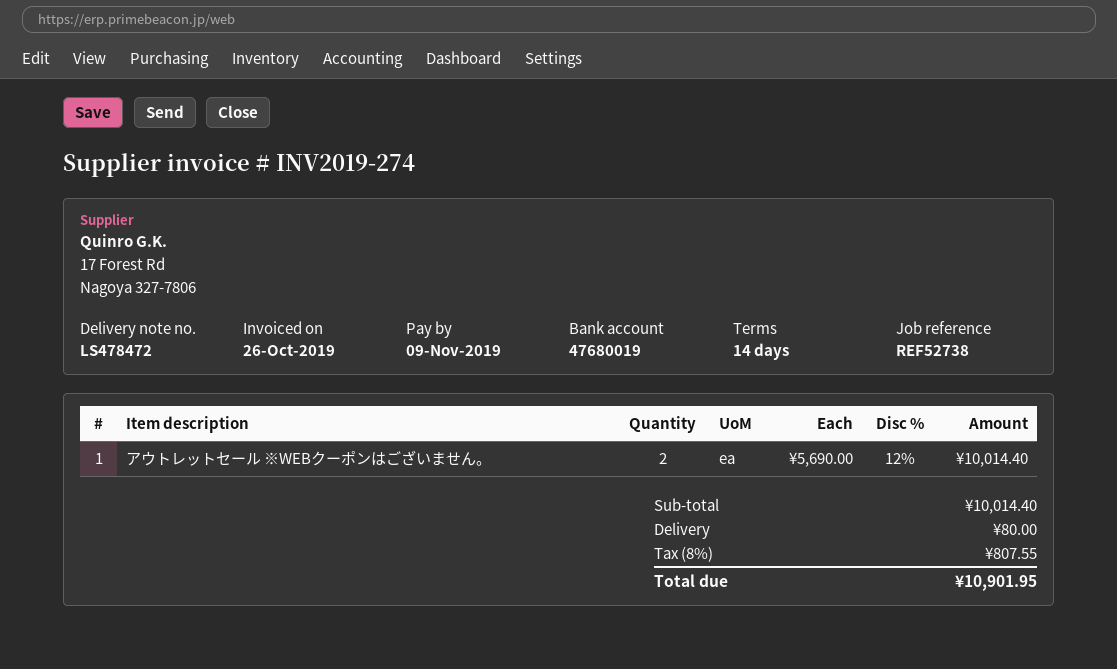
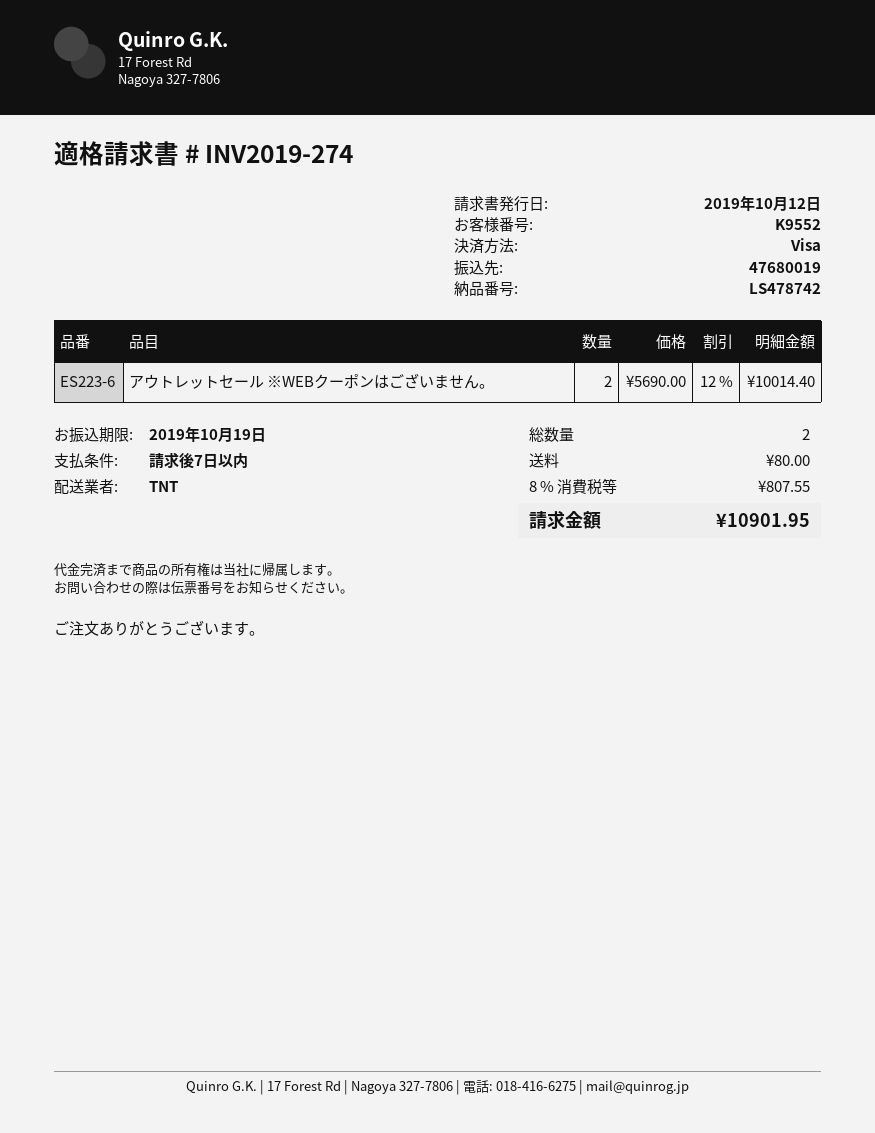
delivery note number: LS478472 -> LS478742
invoice date: 2019-10-26 -> 2019-10-12
payment terms: 14 days -> 7 days
due date: 2019-11-09 -> 2019-10-19

